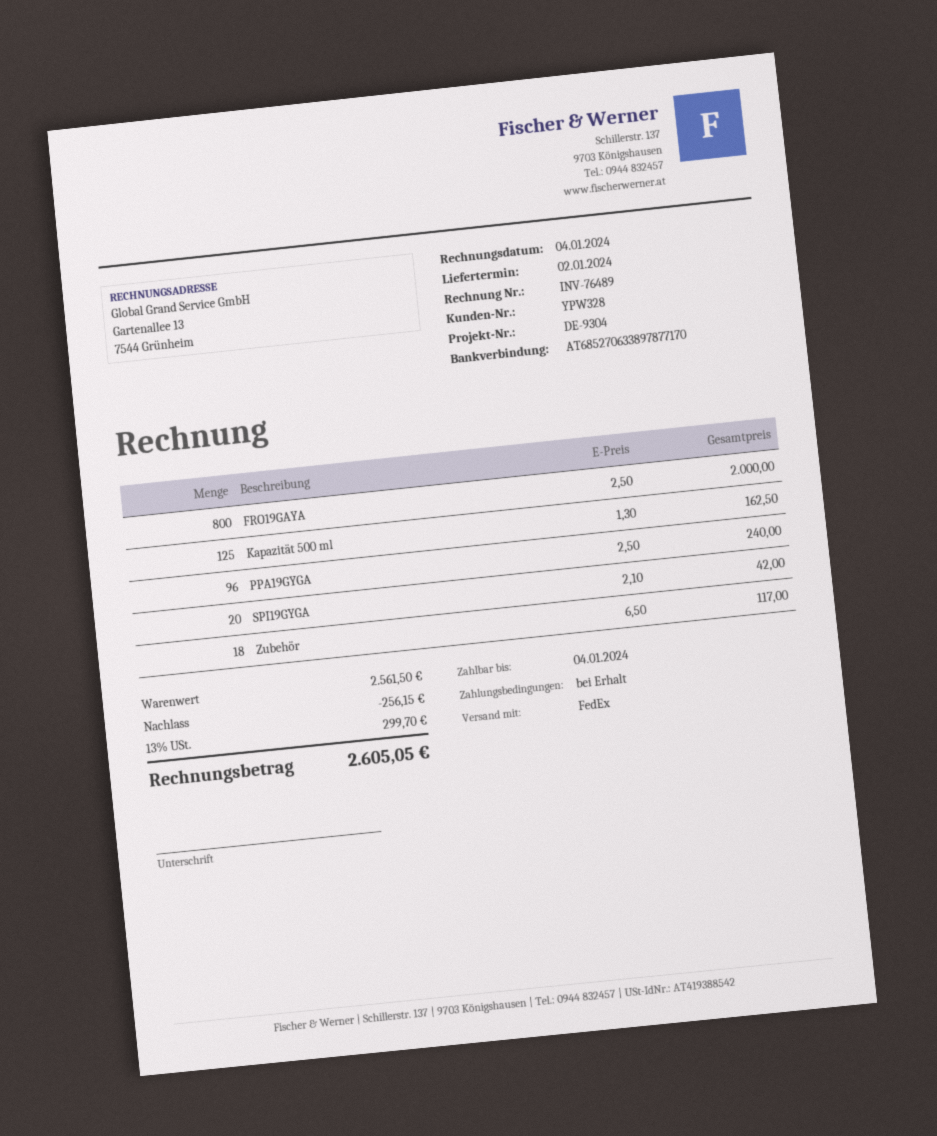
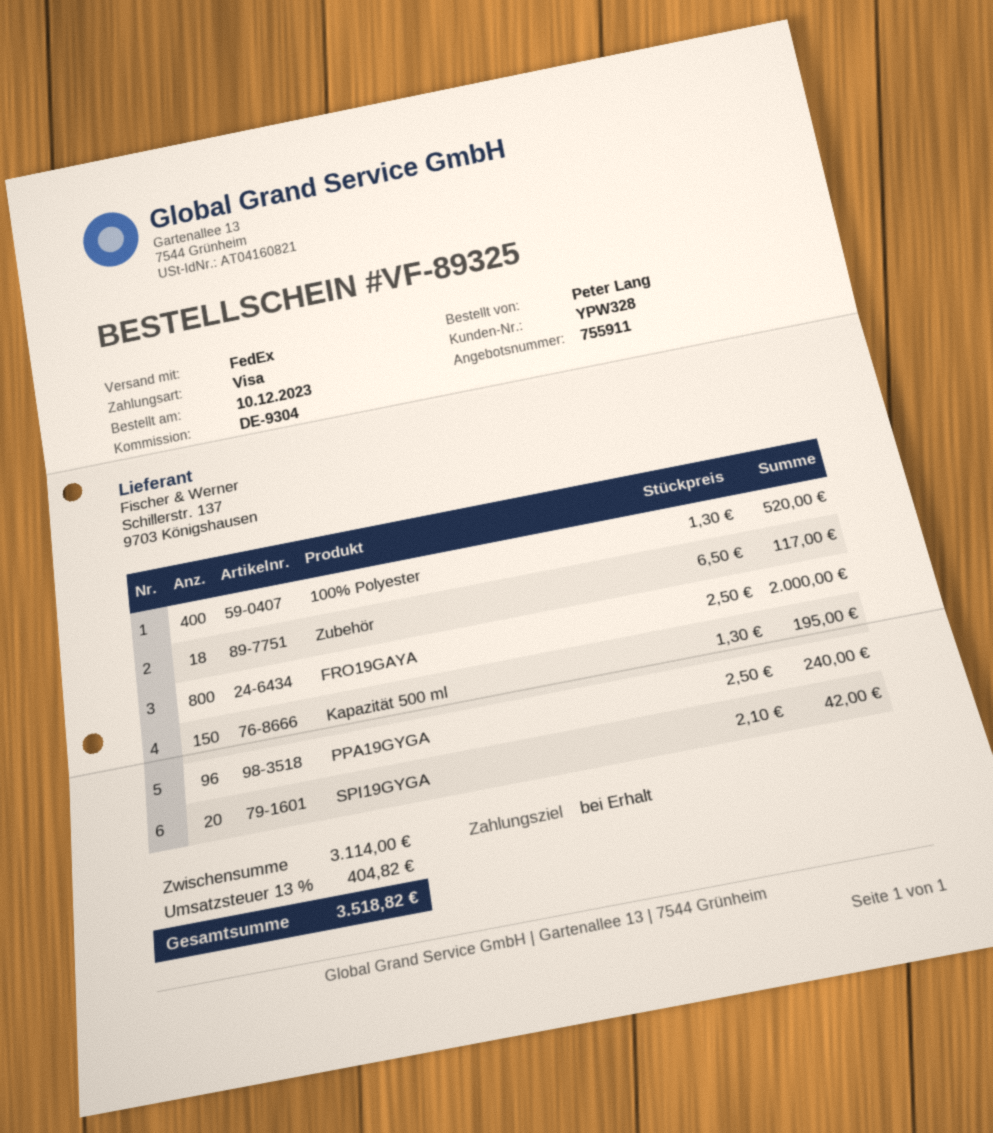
Kapazität 500 ml: 125 x 1.30 = 162.50 -> 150 x 1.30 = 195.00
100% Polyester: none -> 400 x 1.30 = 520.00
subtotal: 2561.50 -> 3114.00
discount: 256.15 -> none
tax: 13% = 299.70 -> 13% = 404.82
total: 2605.05 -> 3518.82

